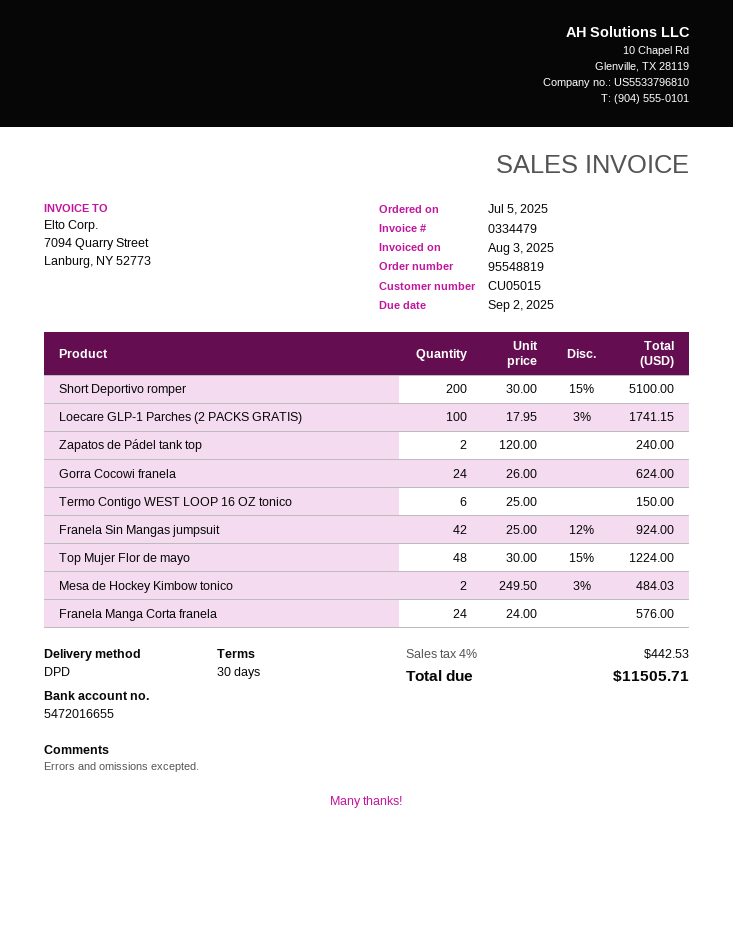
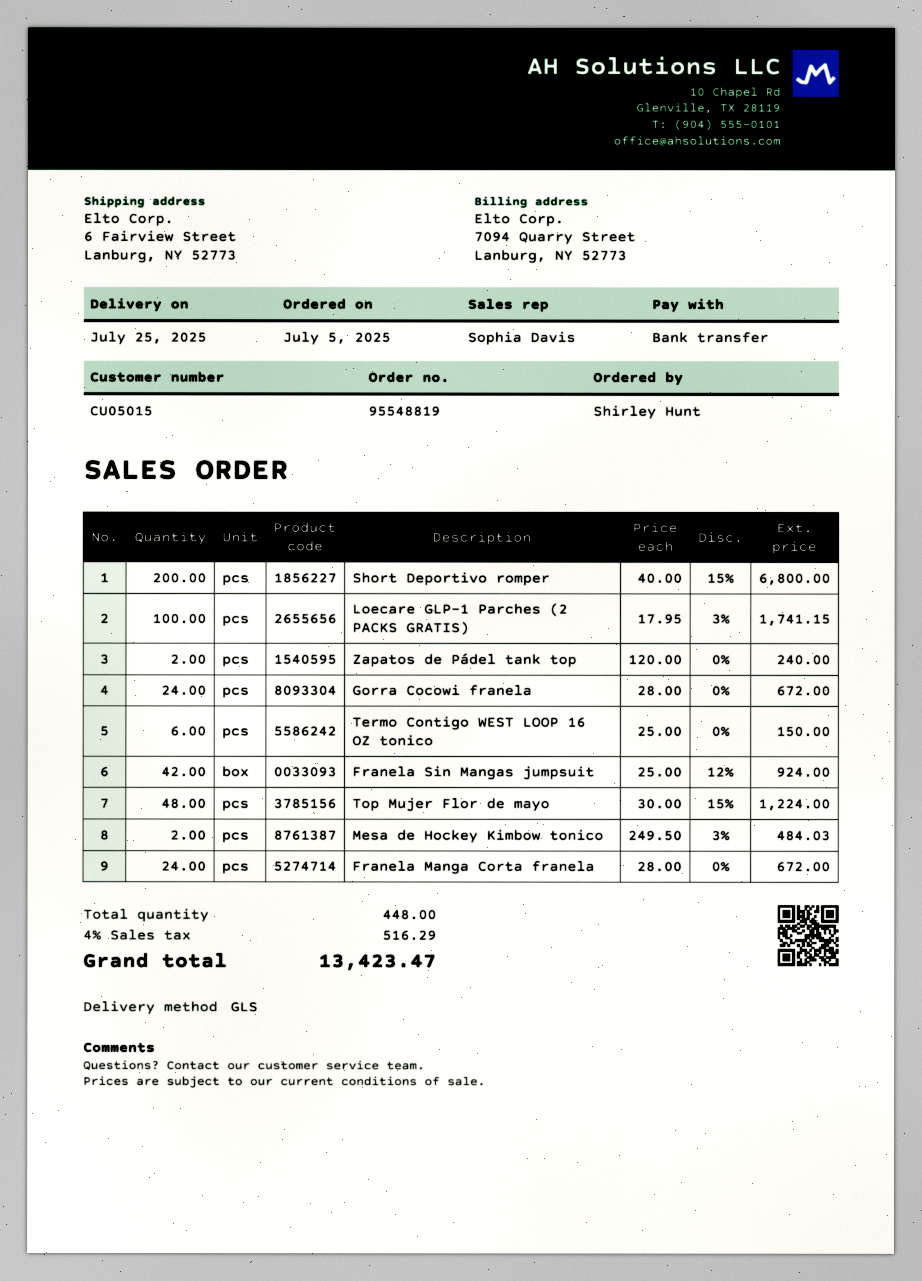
shipping method: DPD -> GLS
Short Deportivo romper: 200 x 30.00 - 15% = 5100.00 -> 200 x 40.00 - 15% = 6800.00
Gorra Cocowi franela: 24 x 26.00 = 624.00 -> 24 x 28.00 = 672.00
Franela Manga Corta franela: 24 x 24.00 = 576.00 -> 24 x 28.00 = 672.00
tax: 4% = 442.53 -> 4% = 516.29
total: 11505.71 -> 13423.47

